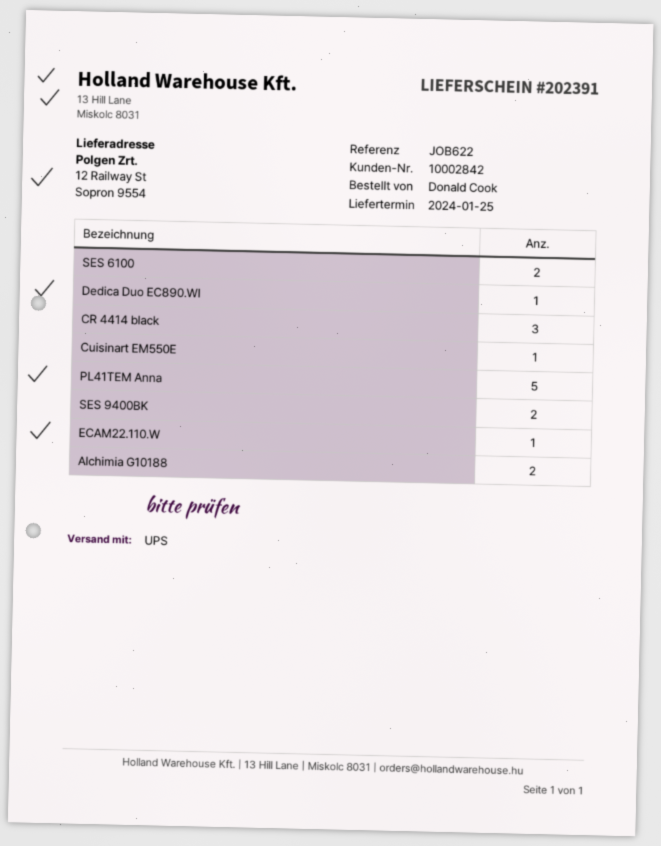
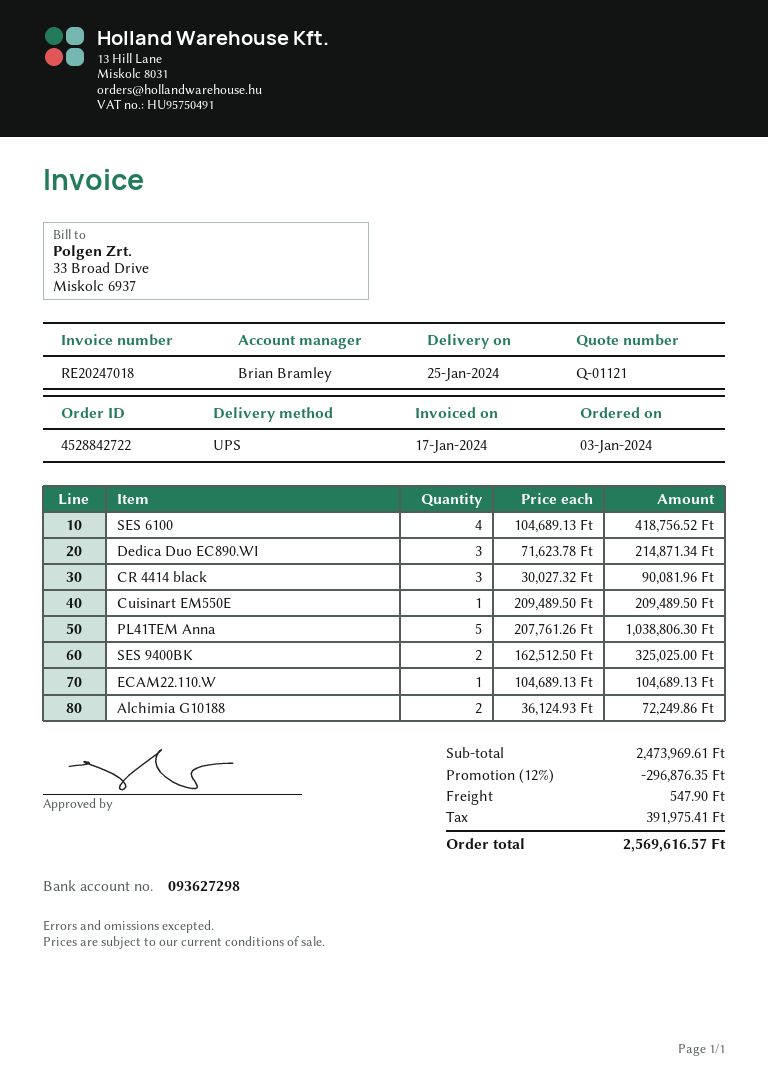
SES 6100: 2 -> 4
Dedica Duo EC890.WI: 1 -> 3

